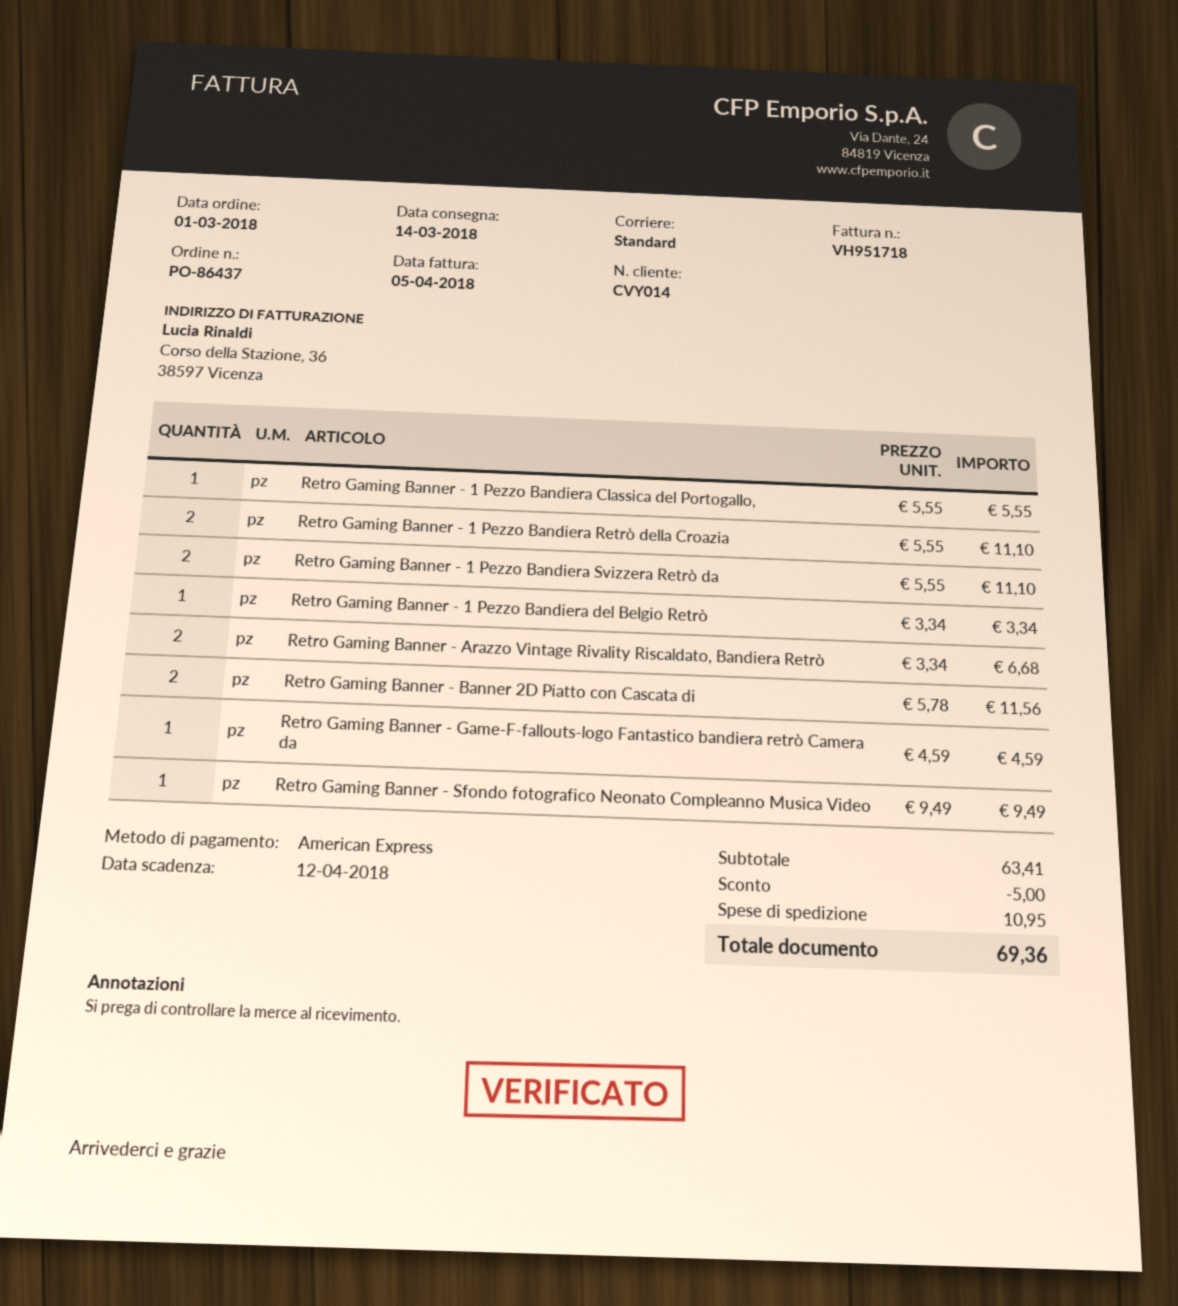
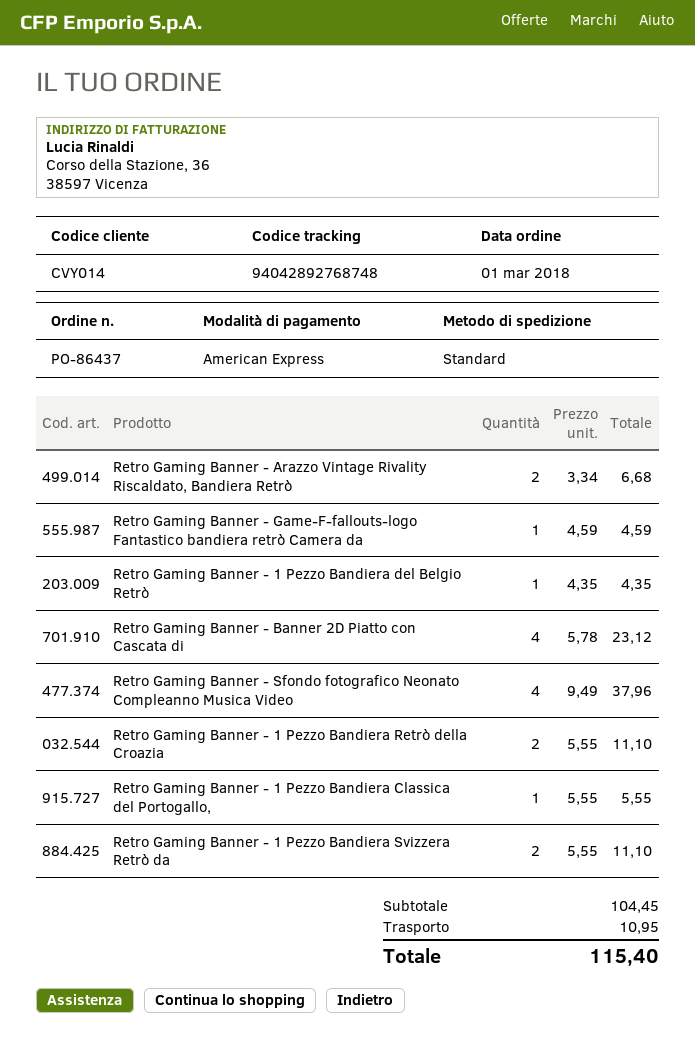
Retro Gaming Banner - 1 Pezzo Bandiera del Belgio Retrò: 1 x 3.34 = 3.34 -> 1 x 4.35 = 4.35
Retro Gaming Banner - Banner 2D Piatto con Cascata di: 2 x 5.78 = 11.56 -> 4 x 5.78 = 23.12
Retro Gaming Banner - Sfondo fotografico Neonato Compleanno Musica Video: 1 x 9.49 = 9.49 -> 4 x 9.49 = 37.96
subtotal: 63.41 -> 104.45
discount: 5.00 -> none
total: 69.36 -> 115.40

